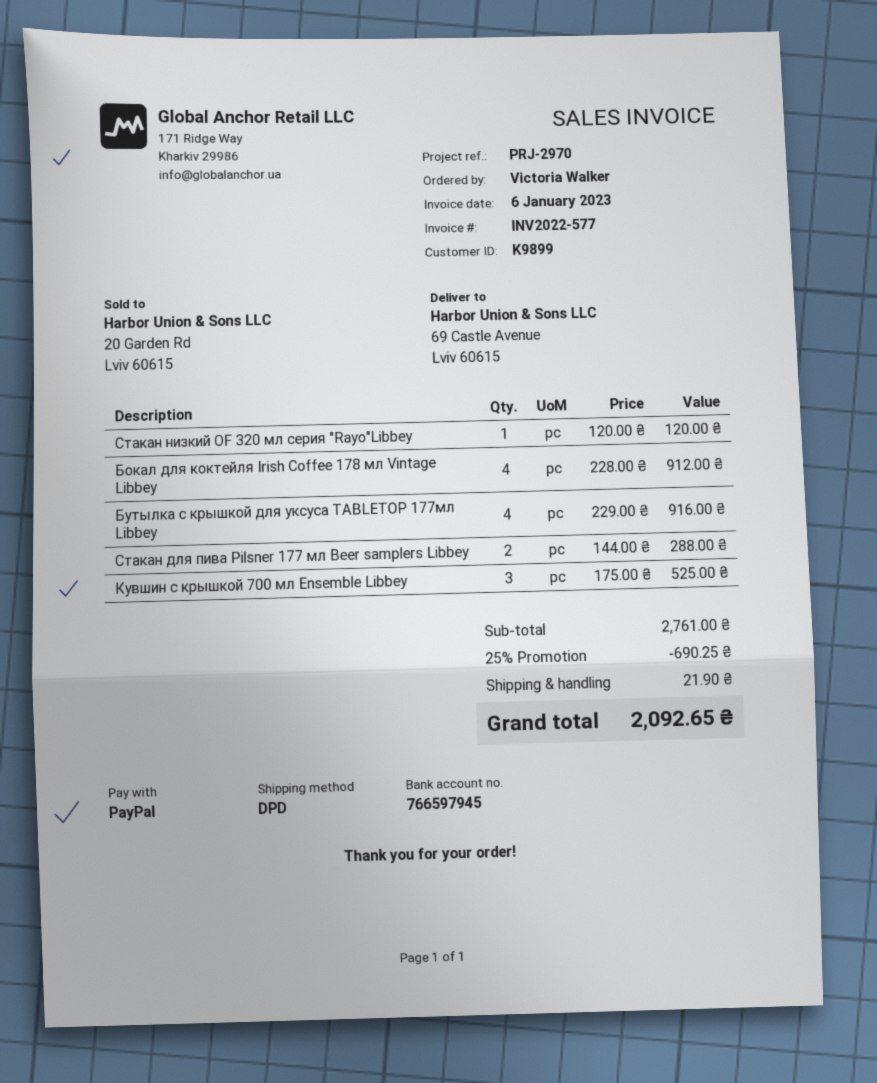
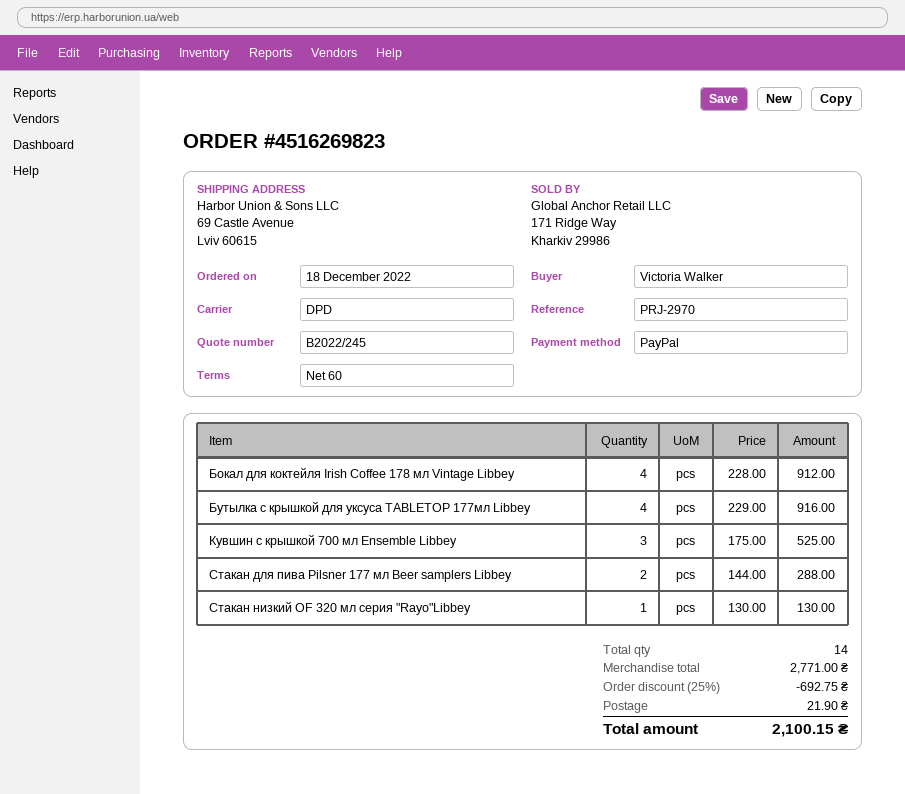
Стакан низкий OF 320 мл серия "Rayo"Libbey: 1 x 120.00 = 120.00 -> 1 x 130.00 = 130.00
subtotal: 2761.00 -> 2771.00
discount: 25% = 690.25 -> 25% = 692.75
total: 2092.65 -> 2100.15

